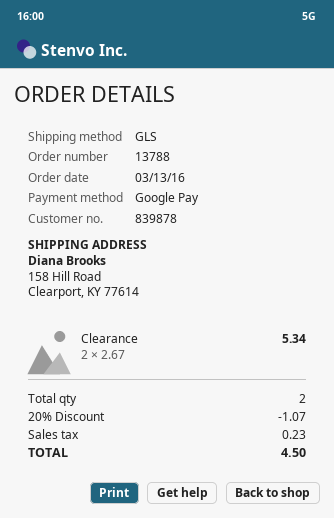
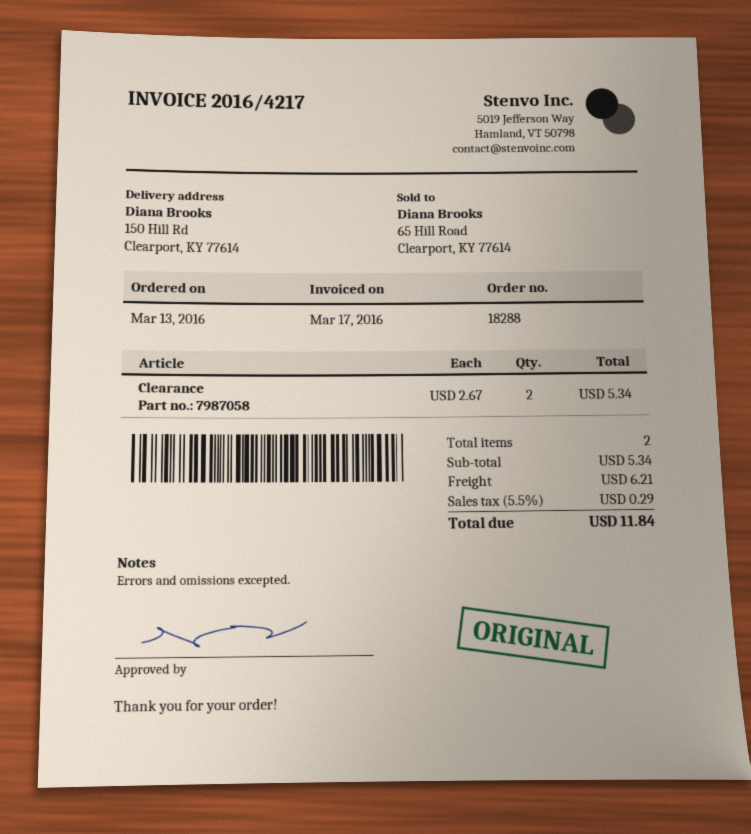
order number: 13788 -> 18288
ship to: 158 Hill Road, Clearport, KY 77614 -> 150 Hill Rd, Clearport, KY 77614
discount: 20% = 1.07 -> none
shipping: none -> 6.21
tax: 0.23 -> 0.29
total: 4.50 -> 11.84

